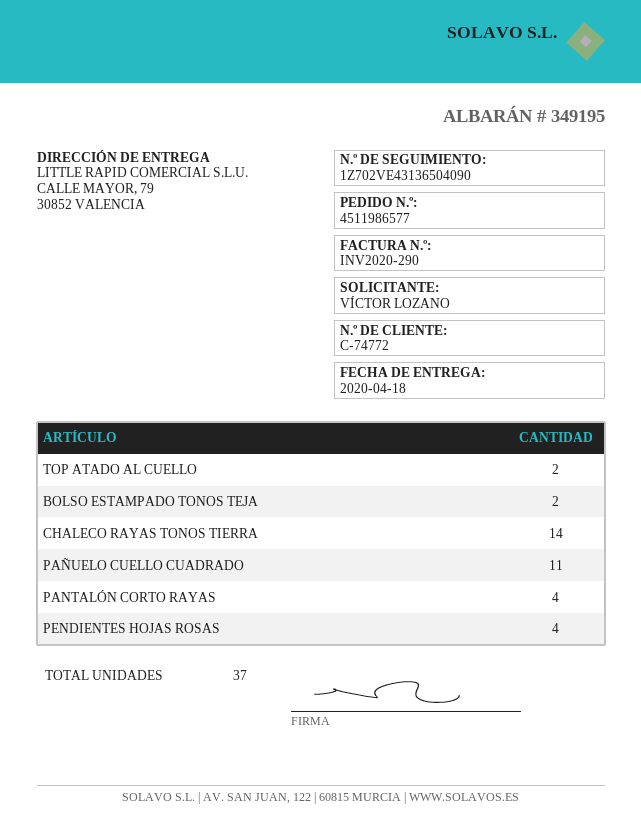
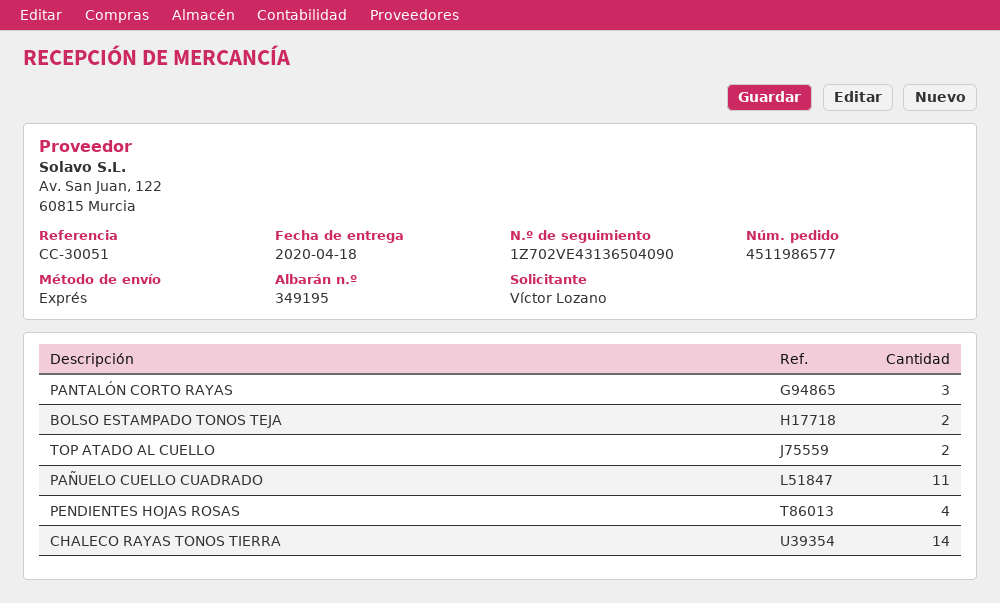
PANTALÓN CORTO RAYAS: 4 -> 3

